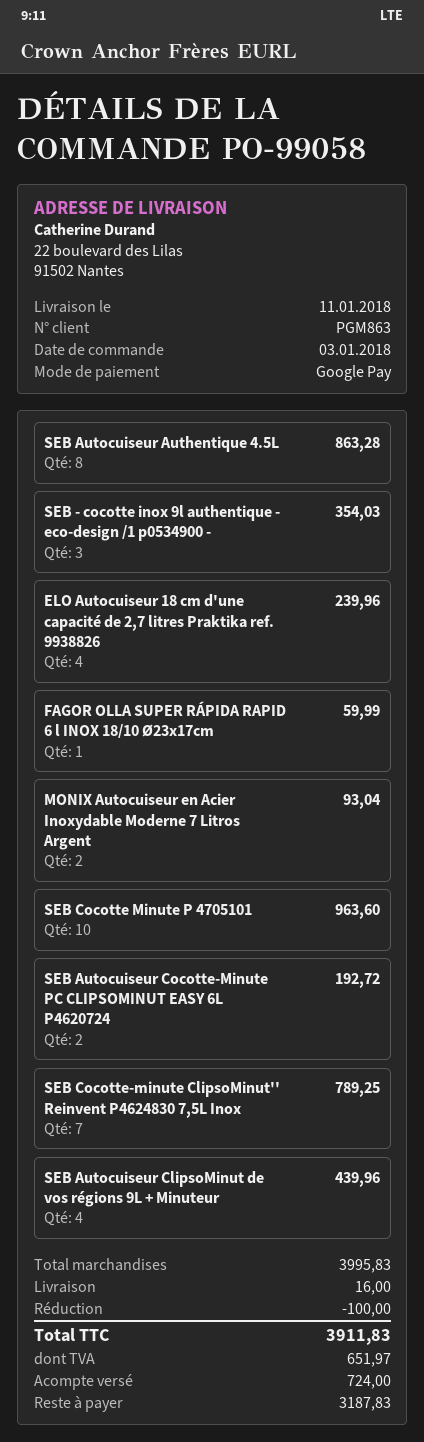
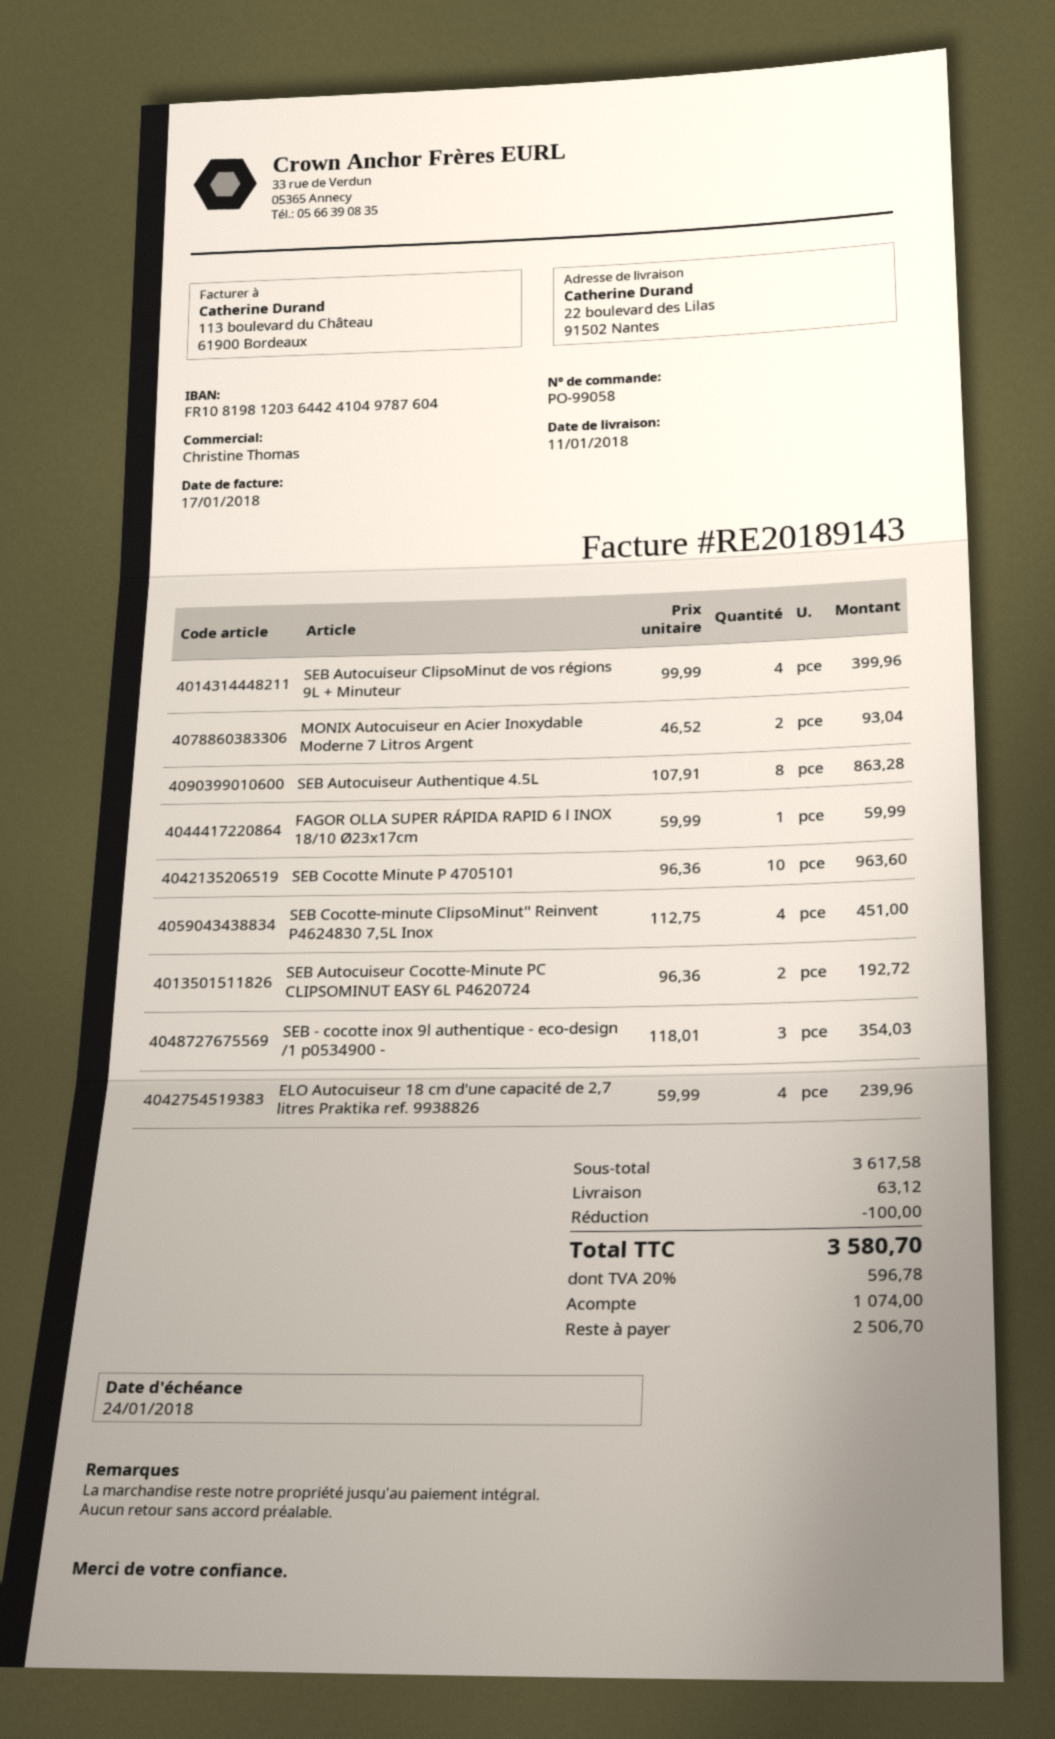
SEB Cocotte-minute ClipsoMinut'' Reinvent P4624830 7,5L Inox: 7 for 789.25 -> 4 for 451.00
SEB Autocuiseur ClipsoMinut de vos régions 9L + Minuteur: 4 for 439.96 -> 4 for 399.96
subtotal: 3995.83 -> 3617.58
shipping: 16.00 -> 63.12
tax: 651.97 -> 596.78
total: 3911.83 -> 3580.70
deposit: 724.00 -> 1074.00
balance: 3187.83 -> 2506.70

